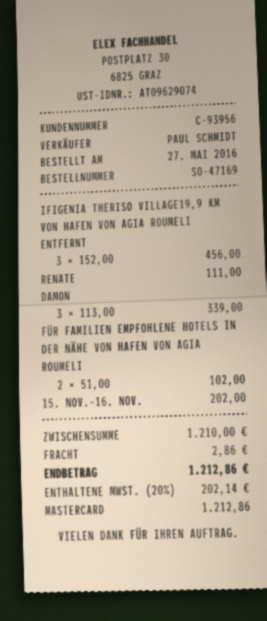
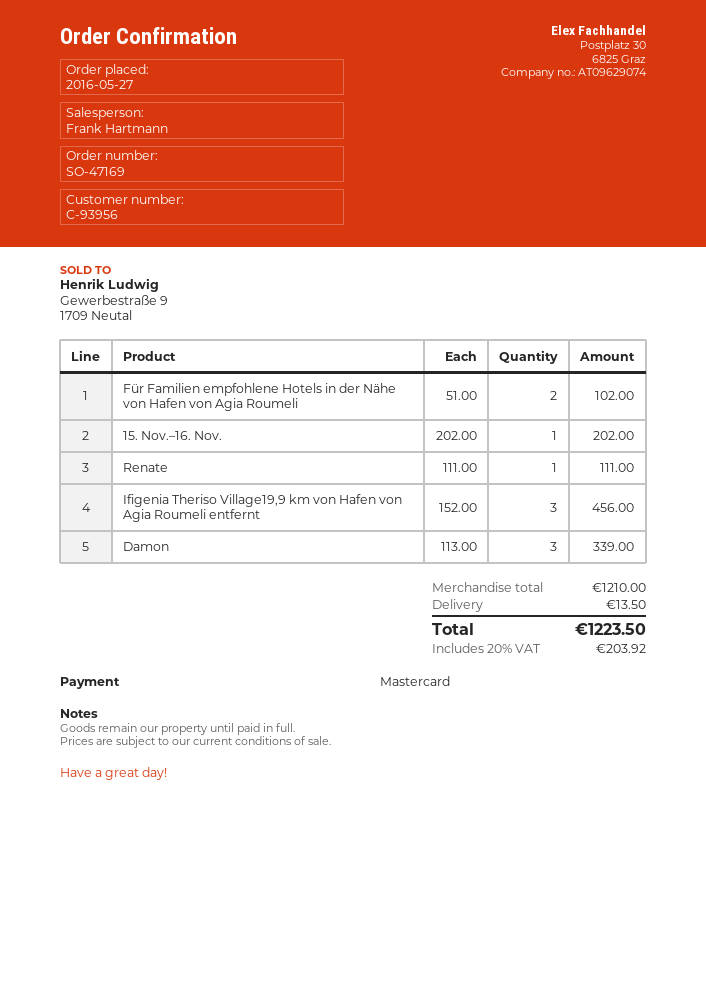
sales rep: PAUL SCHMIDT -> Frank Hartmann
shipping: 2.86 -> 13.50
tax: 20% = 202.14 -> 20% = 203.92
total: 1212.86 -> 1223.50

